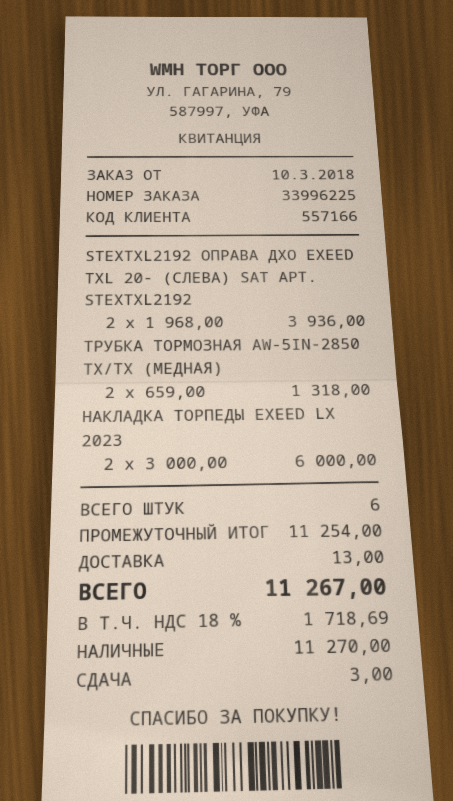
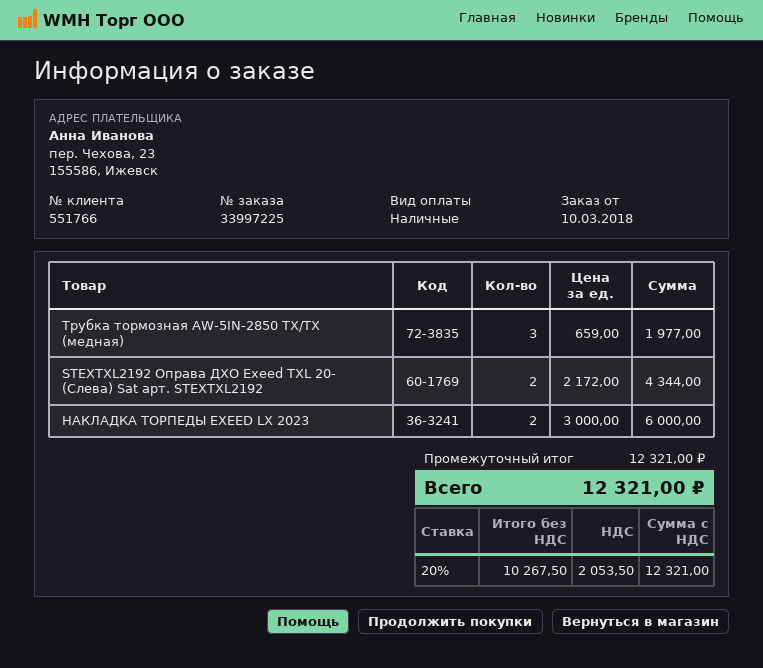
order number: 33996225 -> 33997225
customer number: 557166 -> 551766
STEXTXL2192 ОПРАВА ДХО EXEED TXL 20- (СЛЕВА) SAT АРТ. STEXTXL2192: 2 x 1968.00 = 3936.00 -> 2 x 2172.00 = 4344.00
ТРУБКА ТОРМОЗНАЯ AW-5IN-2850 TX/TX (МЕДНАЯ): 2 x 659.00 = 1318.00 -> 3 x 659.00 = 1977.00
subtotal: 11254.00 -> 12321.00
shipping: 13.00 -> none
tax: 18% = 1718.69 -> 20% = 2053.50
total: 11267.00 -> 12321.00

